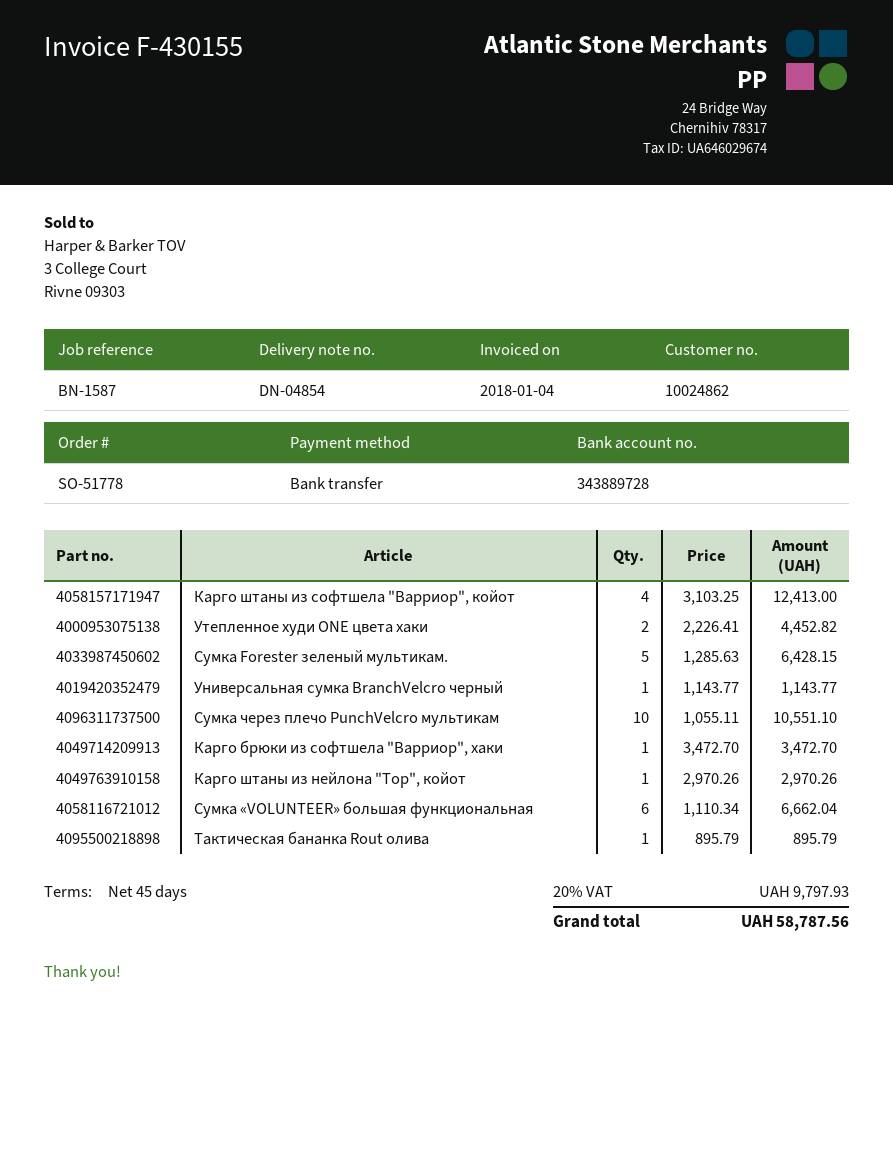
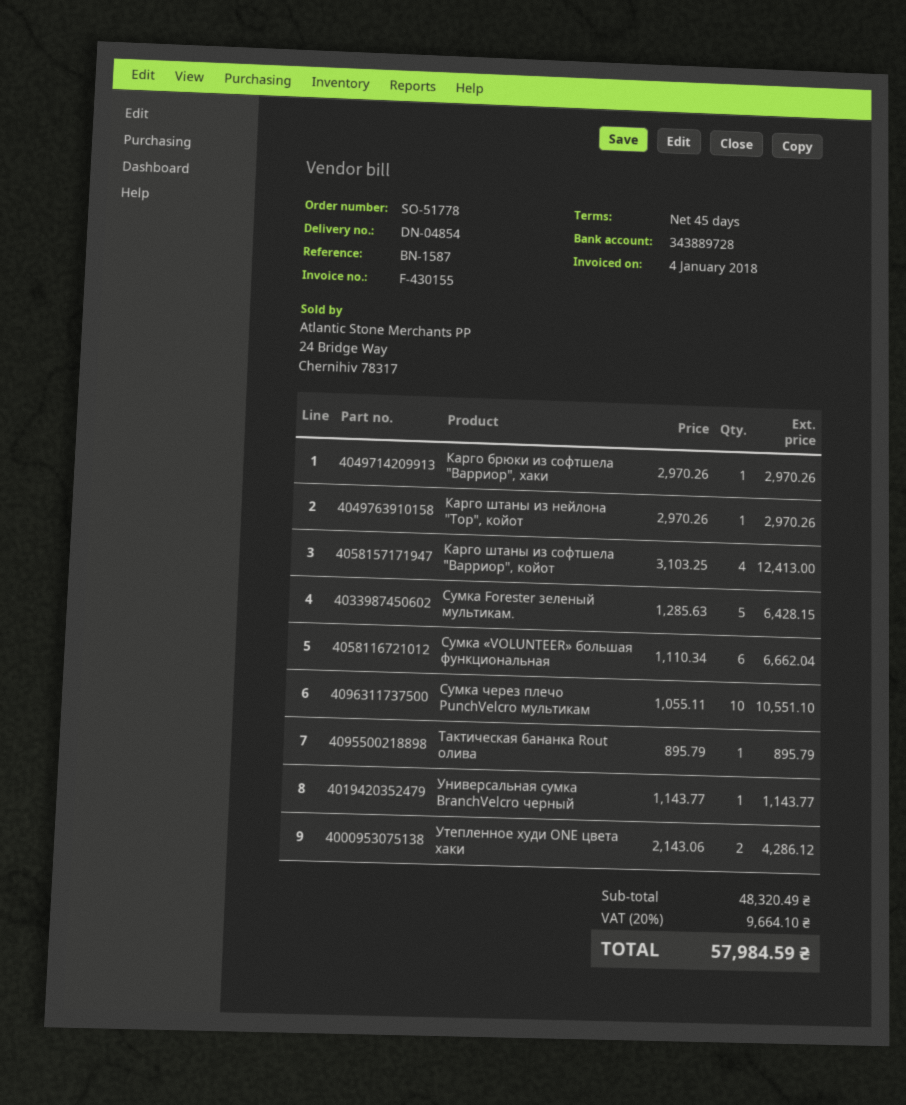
Утепленное худи ONE цвета хаки: 2 x 2226.41 = 4452.82 -> 2 x 2143.06 = 4286.12
Карго брюки из софтшела "Варриор", хаки: 1 x 3472.70 = 3472.70 -> 1 x 2970.26 = 2970.26
tax: 20% = 9797.93 -> 20% = 9664.10
total: 58787.56 -> 57984.59

